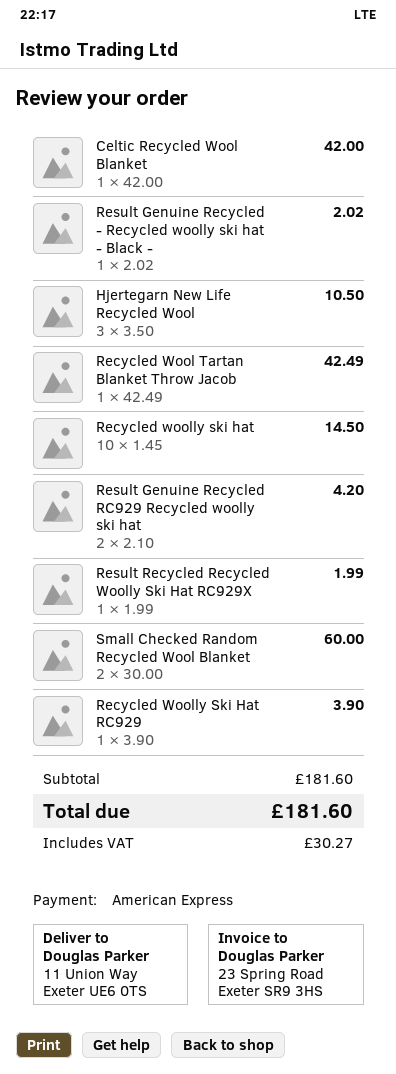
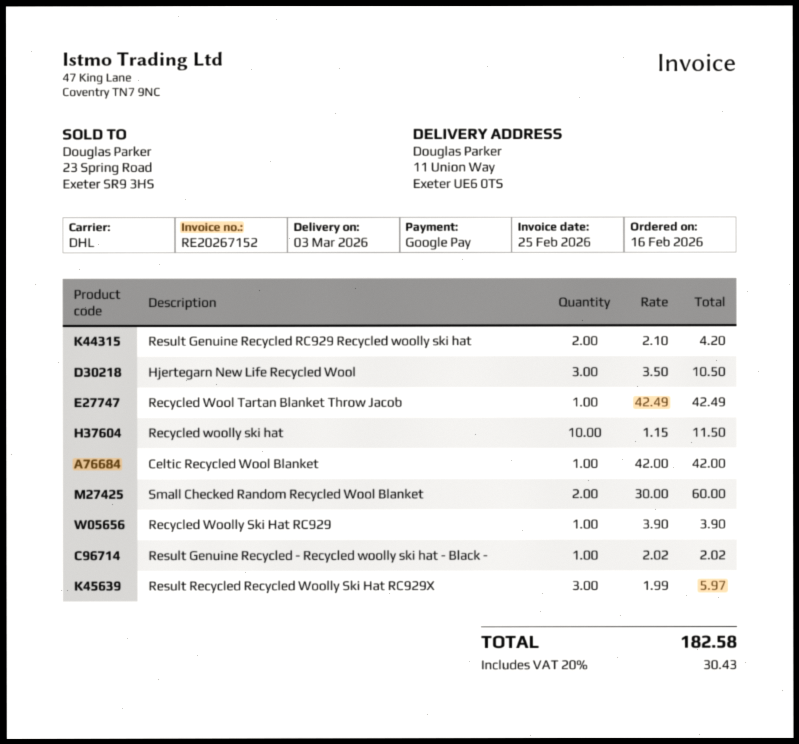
payment method: American Express -> Google Pay
Recycled woolly ski hat: 10 x 1.45 = 14.50 -> 10 x 1.15 = 11.50
Result Recycled Recycled Woolly Ski Hat RC929X: 1 x 1.99 = 1.99 -> 3 x 1.99 = 5.97
tax: 30.27 -> 30.43
total: 181.60 -> 182.58

